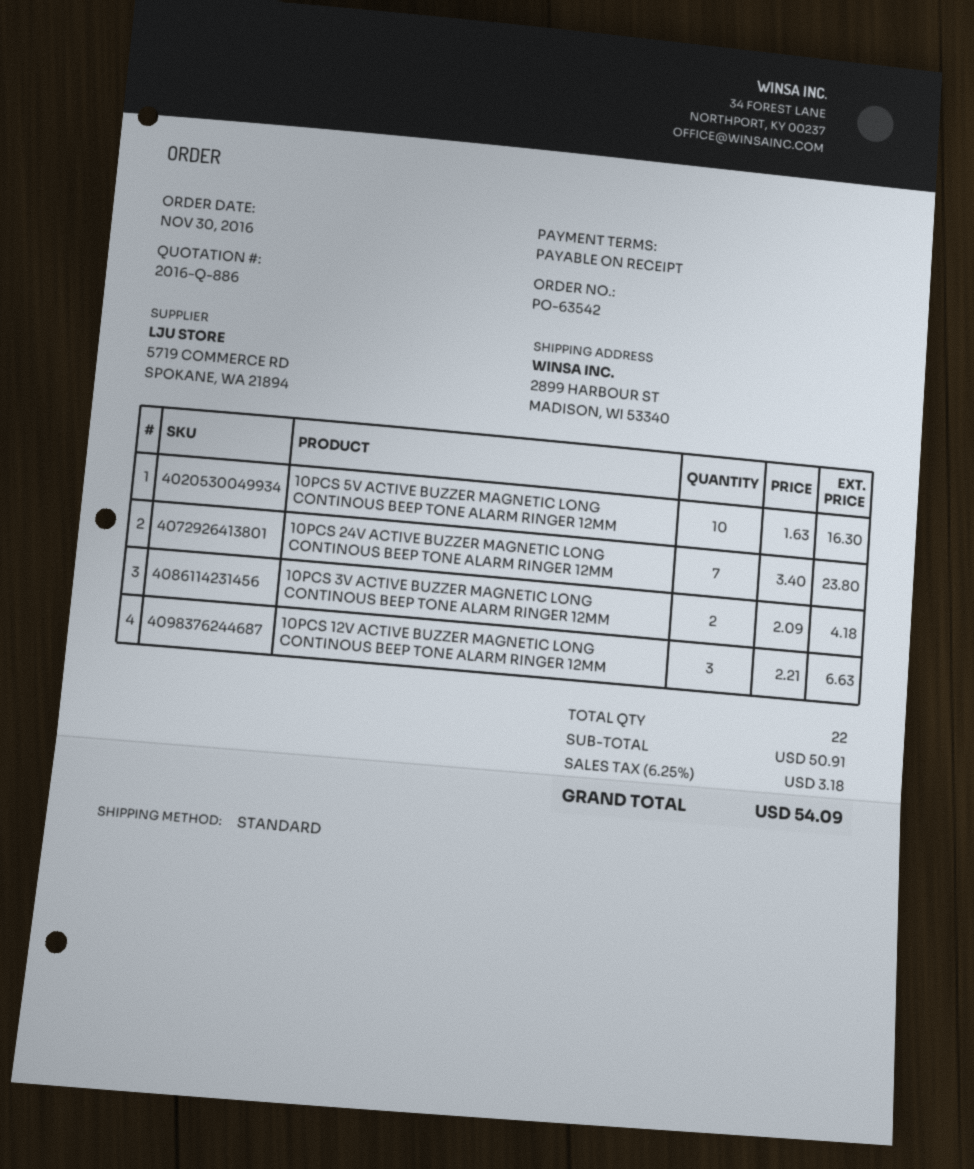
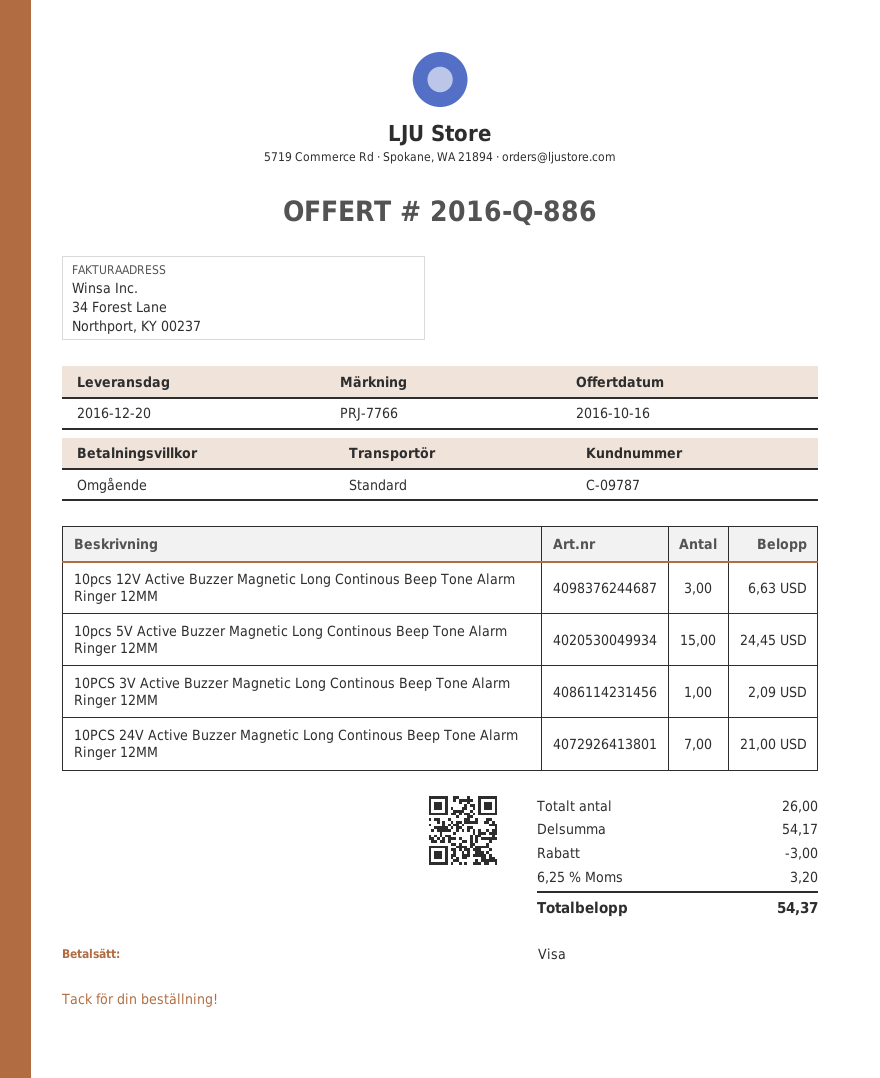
10PCS 5V ACTIVE BUZZER MAGNETIC LONG CONTINOUS BEEP TONE ALARM RINGER 12MM: 10 for 16.30 -> 15 for 24.45
10PCS 24V ACTIVE BUZZER MAGNETIC LONG CONTINOUS BEEP TONE ALARM RINGER 12MM: 7 for 23.80 -> 7 for 21.00
10PCS 3V ACTIVE BUZZER MAGNETIC LONG CONTINOUS BEEP TONE ALARM RINGER 12MM: 2 for 4.18 -> 1 for 2.09
total quantity: 22 -> 26
subtotal: 50.91 -> 54.17
discount: none -> 3.00
tax: 6.25% = 3.18 -> 6.25% = 3.20
total: 54.09 -> 54.37

